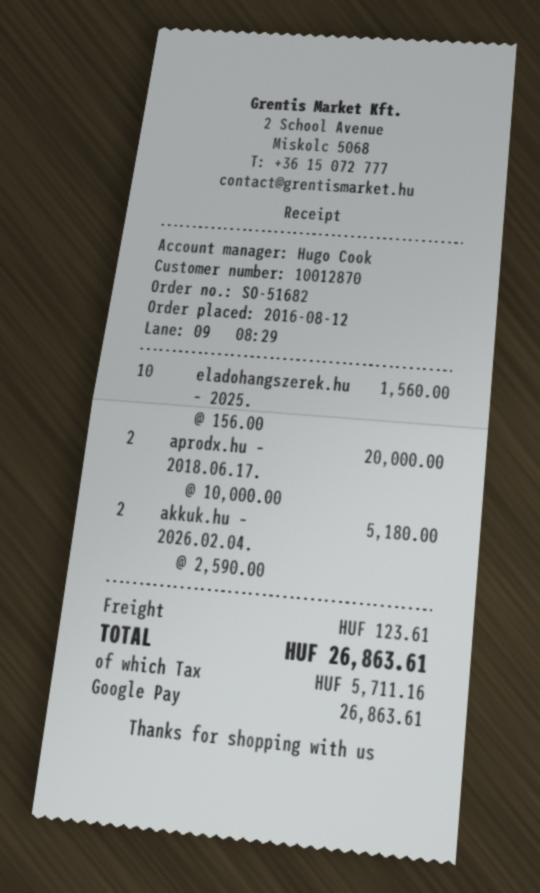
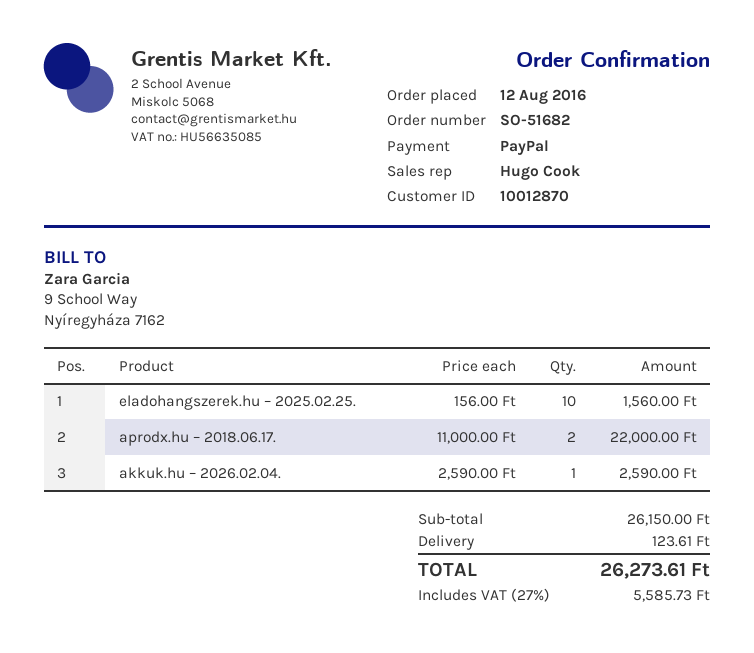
payment method: Google Pay -> PayPal
aprodx.hu – 2018.06.17.: 2 x 10000.00 = 20000.00 -> 2 x 11000.00 = 22000.00
akkuk.hu – 2026.02.04.: 2 x 2590.00 = 5180.00 -> 1 x 2590.00 = 2590.00
tax: 5711.16 -> 5585.73
total: 26863.61 -> 26273.61

